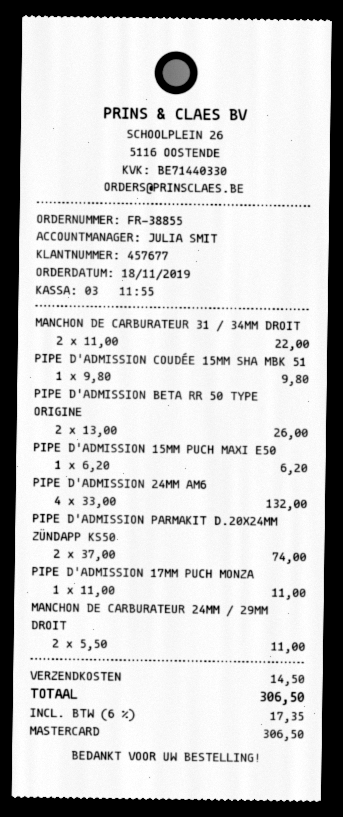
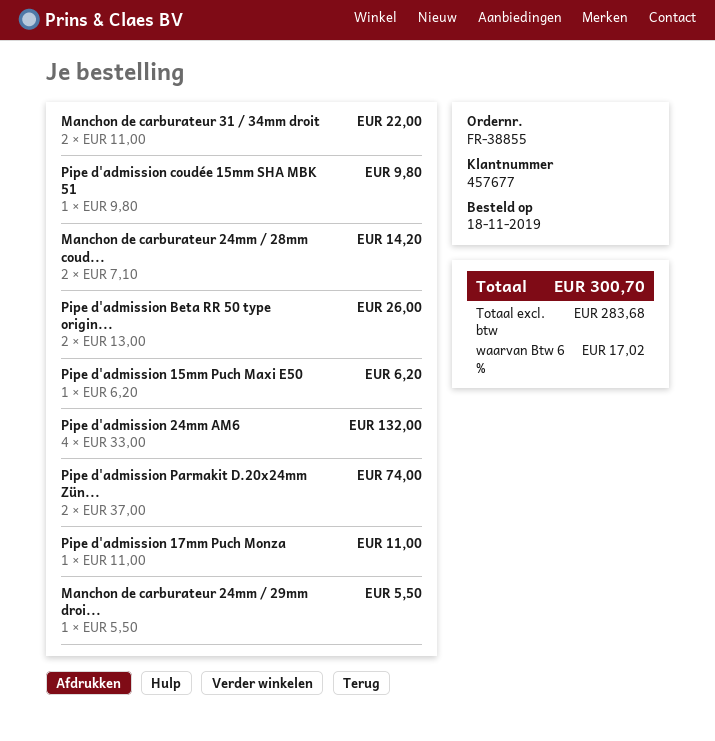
MANCHON DE CARBURATEUR 24MM / 29MM DROIT: 2 x 5.50 = 11.00 -> 1 x 5.50 = 5.50
Manchon de carburateur 24mm / 28mm coud...: none -> 2 x 7.10 = 14.20
shipping: 14.50 -> none
tax: 6% = 17.35 -> 6% = 17.02
total: 306.50 -> 300.70

